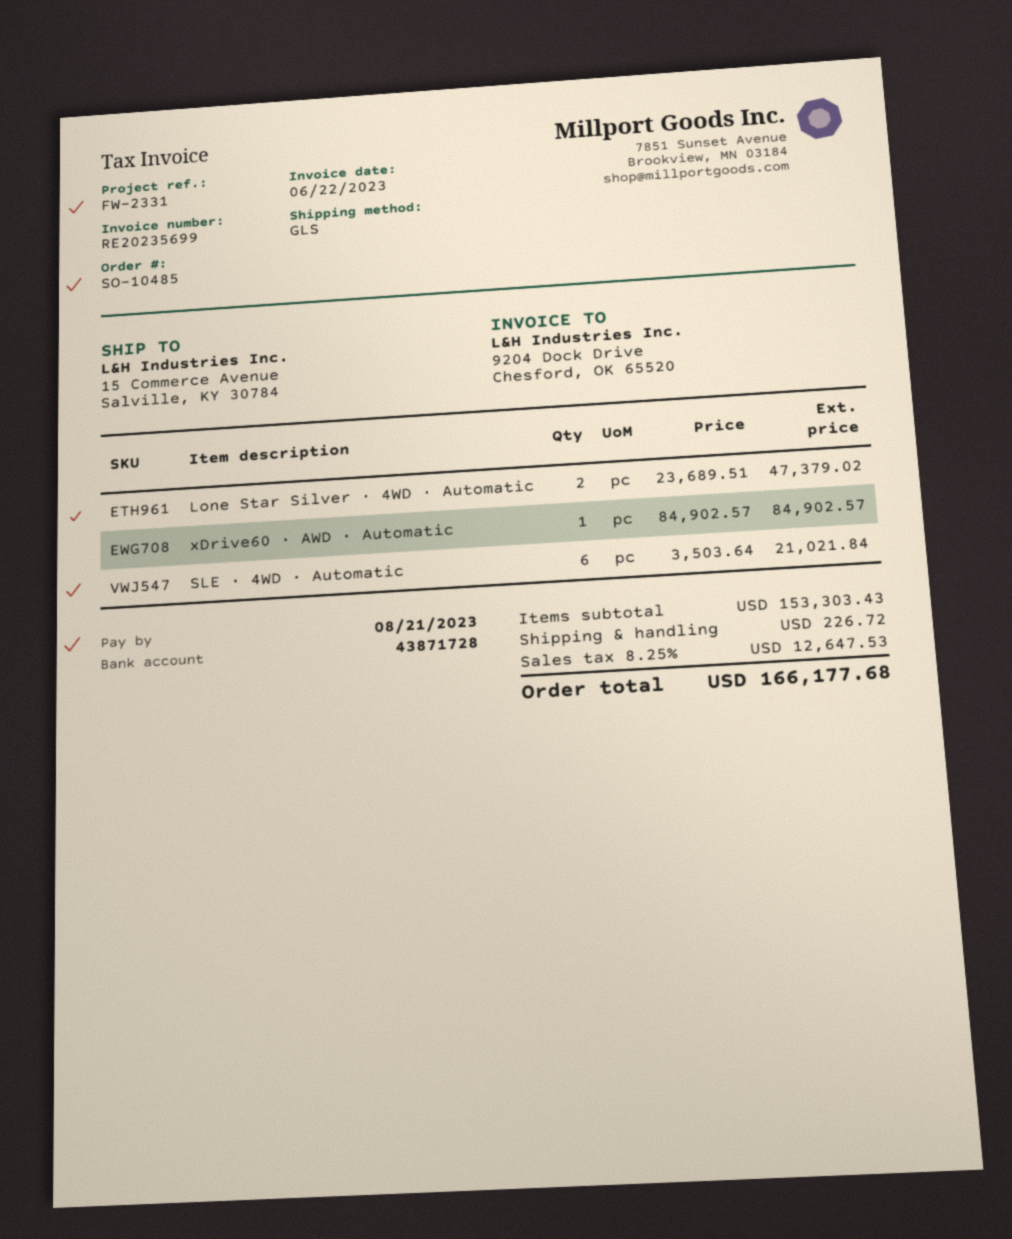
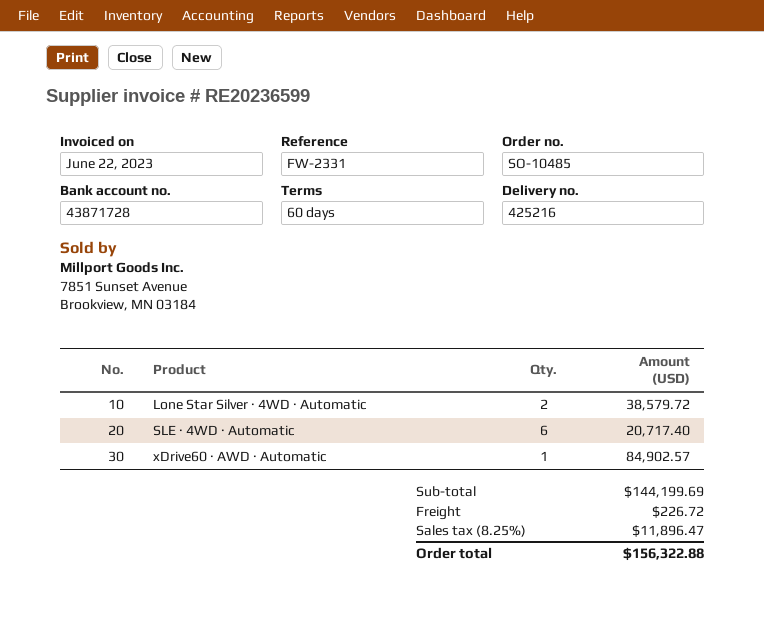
invoice number: RE20235699 -> RE20236599
Lone Star Silver · 4WD · Automatic: 2 for 47379.02 -> 2 for 38579.72
SLE · 4WD · Automatic: 6 for 21021.84 -> 6 for 20717.40
subtotal: 153303.43 -> 144199.69
tax: 8.25% = 12647.53 -> 8.25% = 11896.47
total: 166177.68 -> 156322.88

